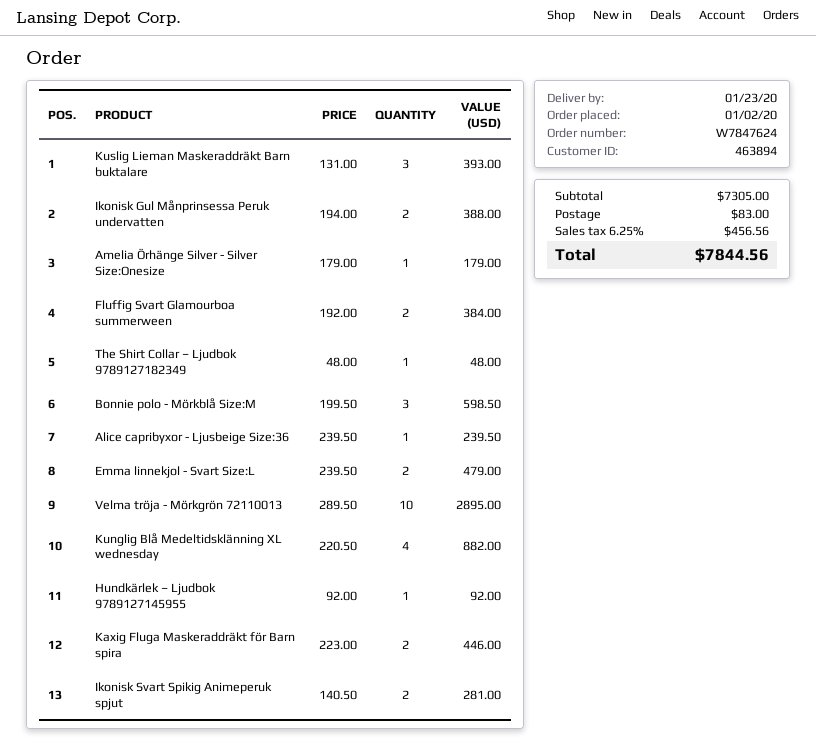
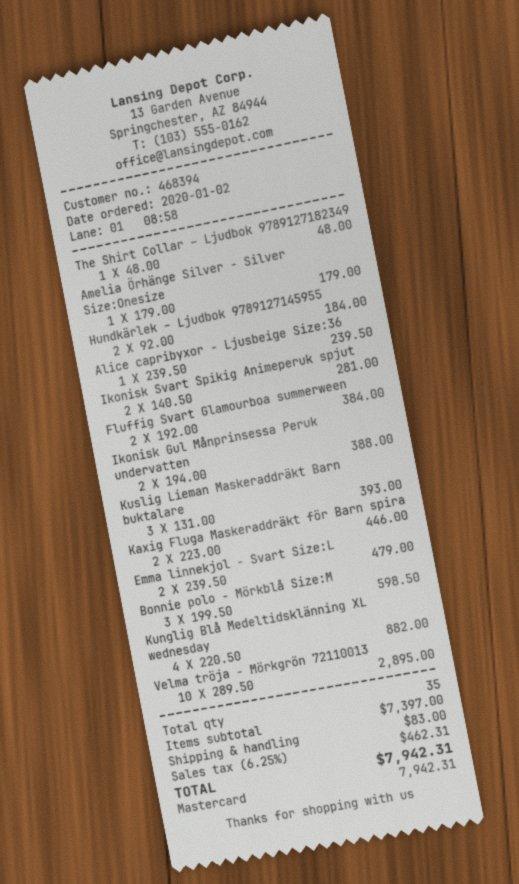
customer number: 463894 -> 468394
Hundkärlek – Ljudbok 9789127145955: 1 x 92.00 = 92.00 -> 2 x 92.00 = 184.00
subtotal: 7305.00 -> 7397.00
tax: 6.25% = 456.56 -> 6.25% = 462.31
total: 7844.56 -> 7942.31

